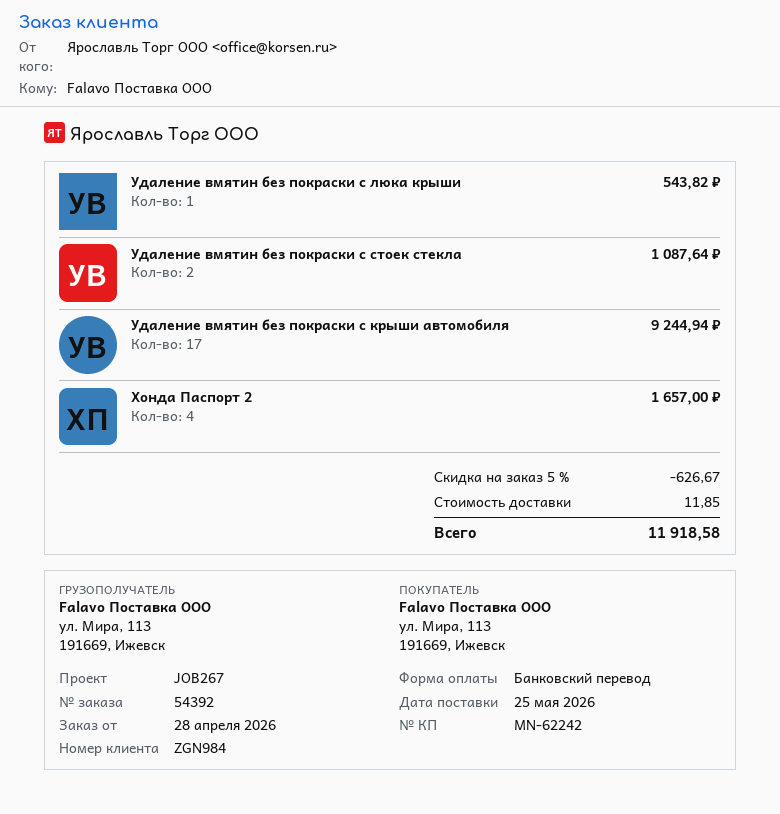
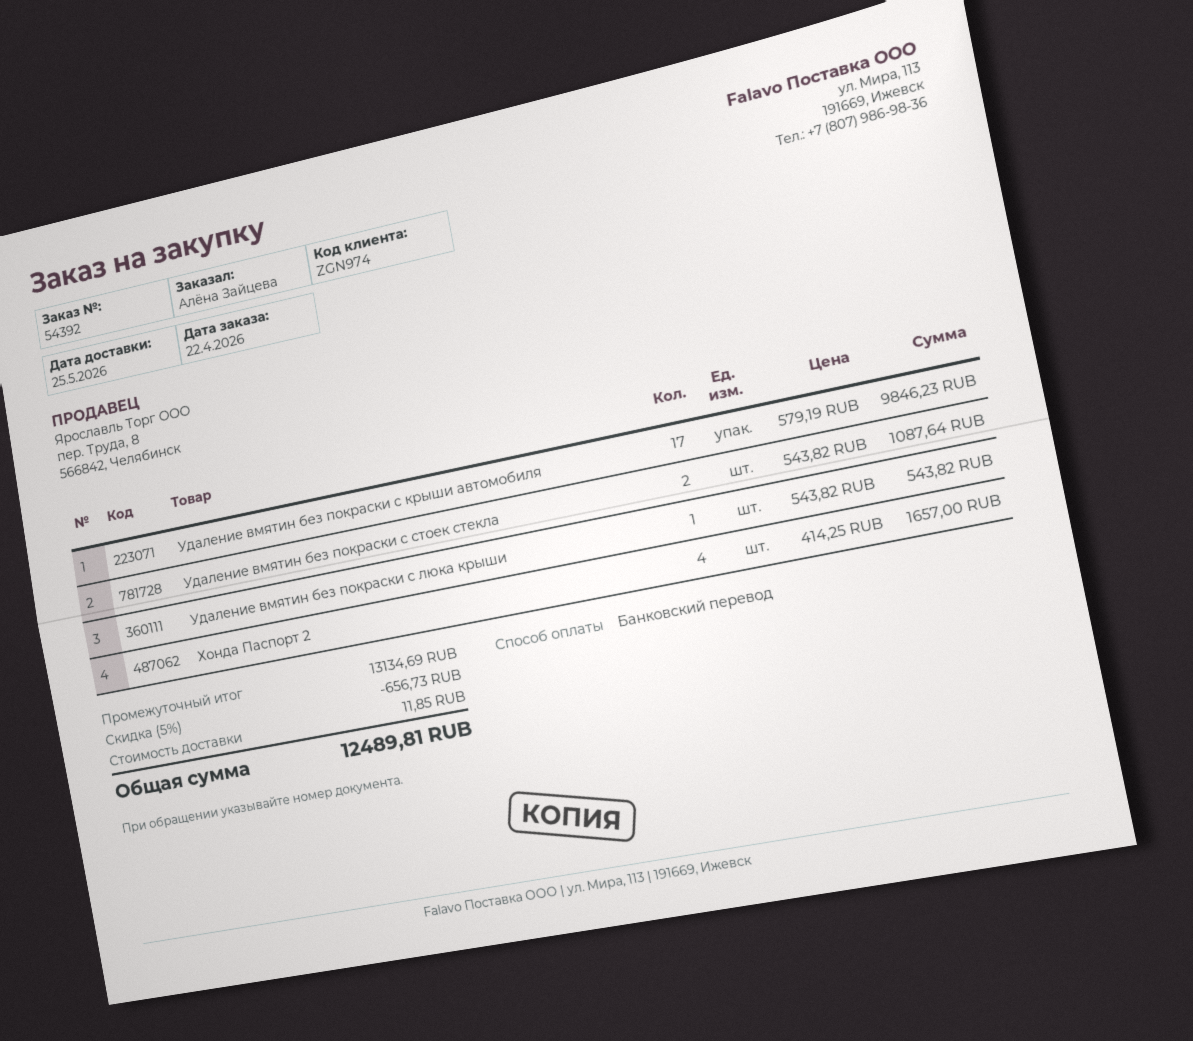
order date: 2026-04-28 -> 2026-04-22
customer number: ZGN984 -> ZGN974
Удаление вмятин без покраски с крыши автомобиля: 17 for 9244.94 -> 17 for 9846.23
discount: 5% = 626.67 -> 5% = 656.73
total: 11918.58 -> 12489.81

